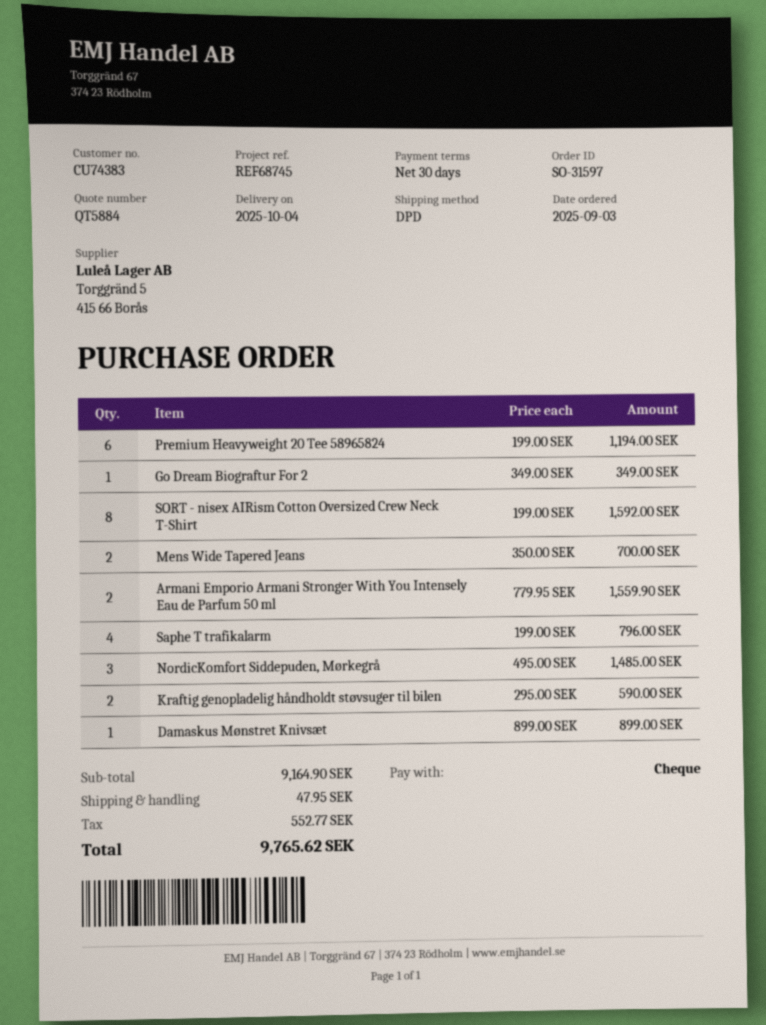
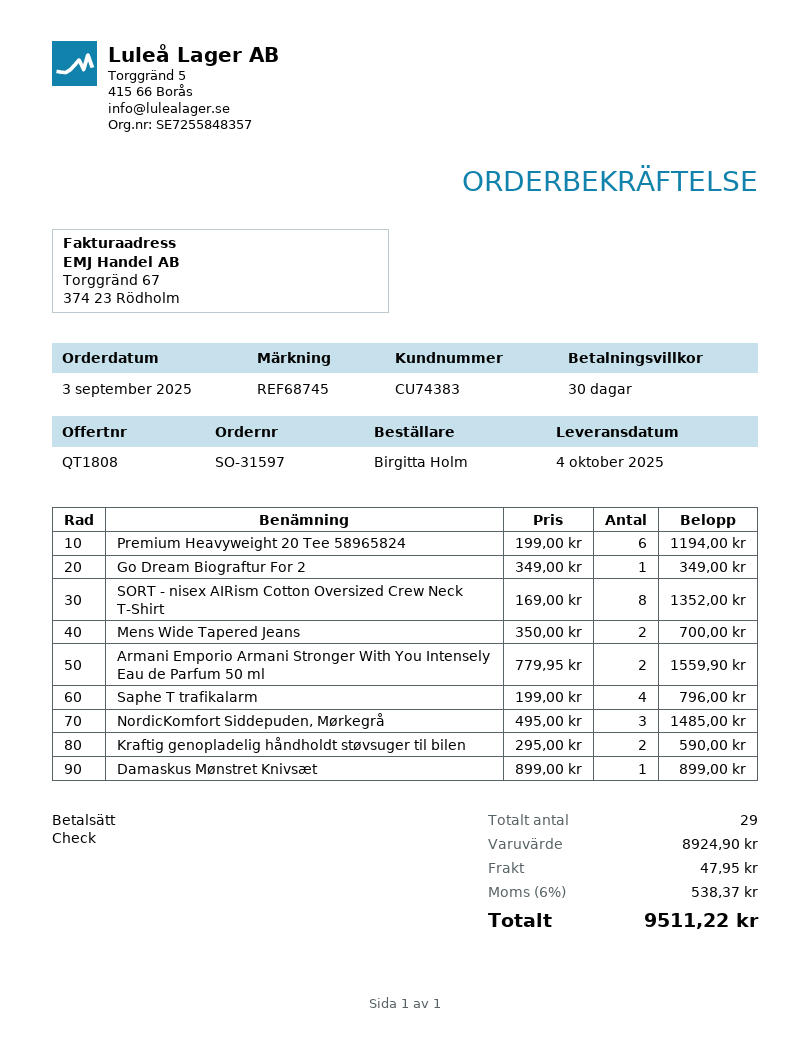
quote number: QT5884 -> QT1808
SORT - nisex AIRism Cotton Oversized Crew Neck T-Shirt: 8 x 199.00 = 1592.00 -> 8 x 169.00 = 1352.00
subtotal: 9164.90 -> 8924.90
tax: 552.77 -> 538.37
total: 9765.62 -> 9511.22

